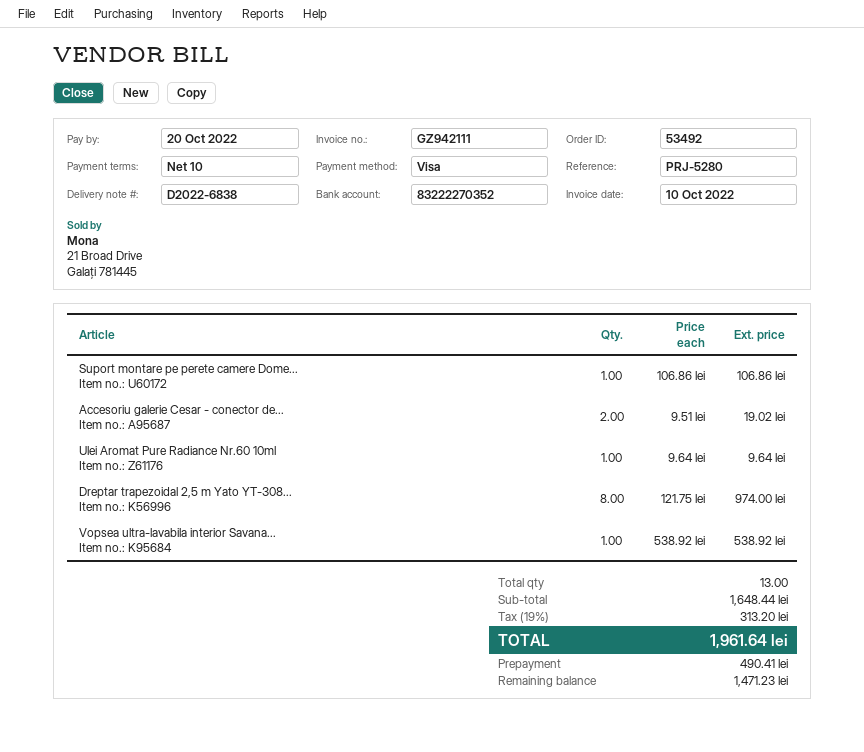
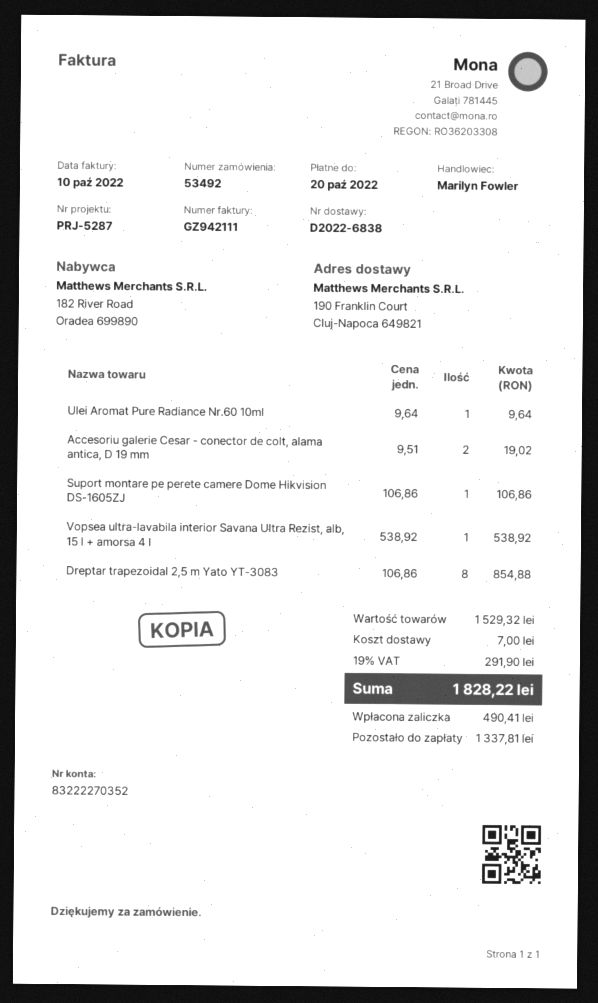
reference: PRJ-5280 -> PRJ-5287
Dreptar trapezoidal 2,5 m Yato YT-308...: 8 x 121.75 = 974.00 -> 8 x 106.86 = 854.88
subtotal: 1648.44 -> 1529.32
shipping: none -> 7.00
tax: 19% = 313.20 -> 19% = 291.90
total: 1961.64 -> 1828.22
balance: 1471.23 -> 1337.81

